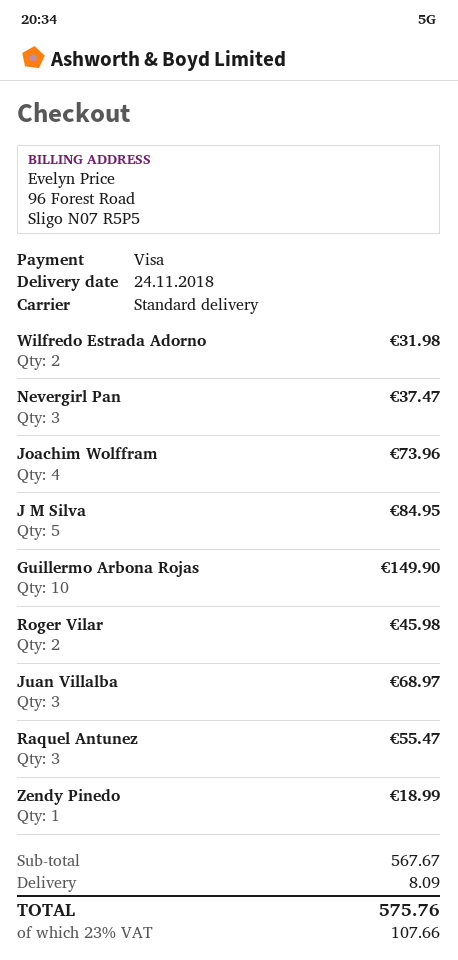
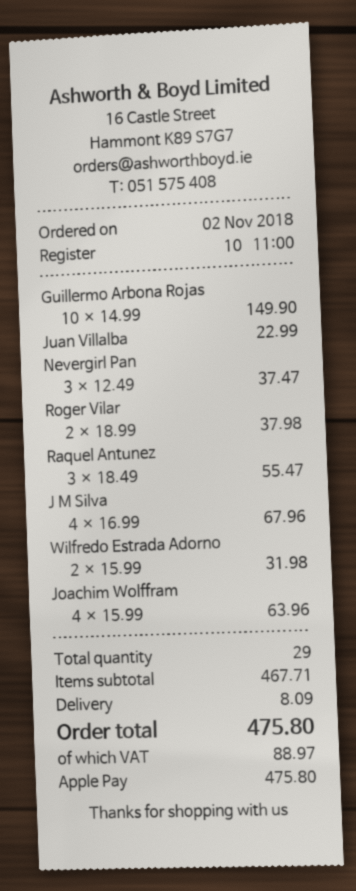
payment method: Visa -> Apple Pay
Joachim Wolffram: 4 for 73.96 -> 4 for 63.96
J M Silva: 5 for 84.95 -> 4 for 67.96
Roger Vilar: 2 for 45.98 -> 2 for 37.98
Juan Villalba: 3 for 68.97 -> 1 for 22.99
Zendy Pinedo: 1 for 18.99 -> none
subtotal: 567.67 -> 467.71
tax: 107.66 -> 88.97
total: 575.76 -> 475.80

